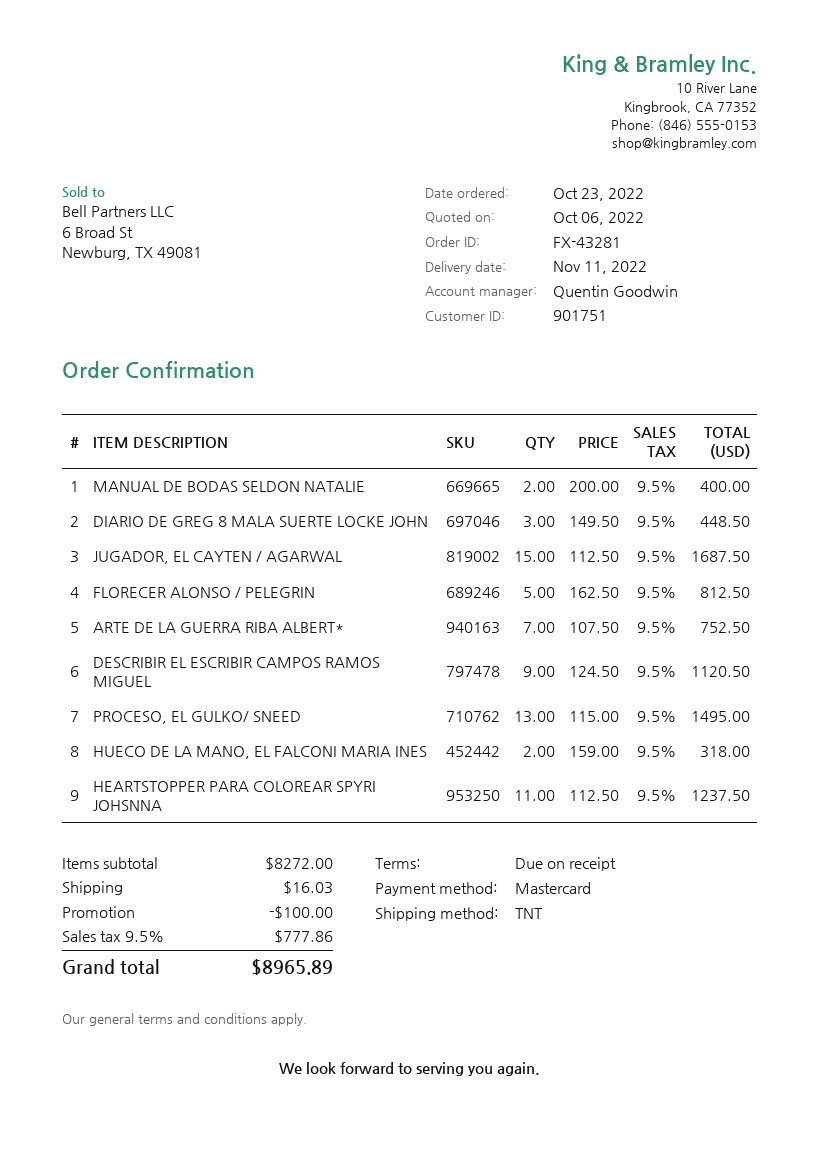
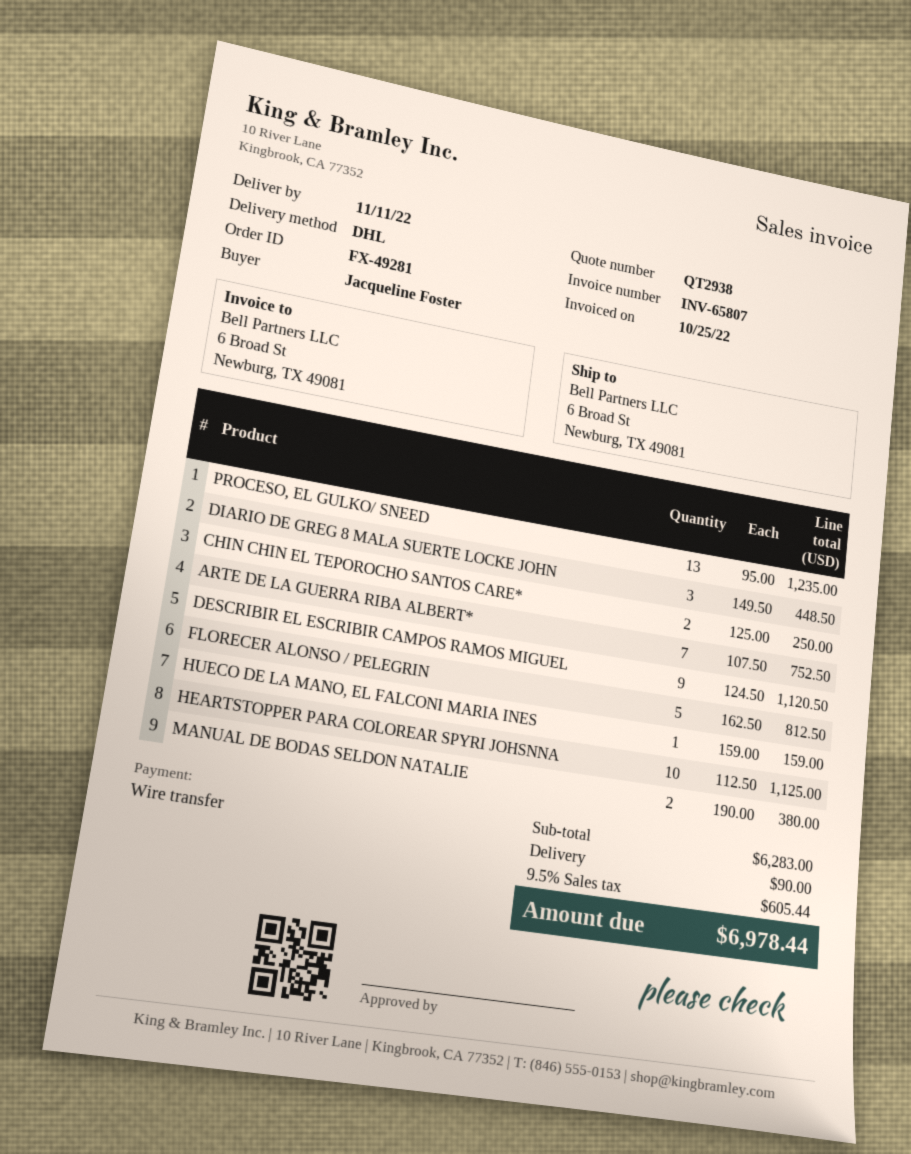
order number: FX-43281 -> FX-49281
payment method: Mastercard -> bank transfer
shipping method: TNT -> DHL
MANUAL DE BODAS SELDON NATALIE: 2 x 200.00 = 400.00 -> 2 x 190.00 = 380.00
JUGADOR, EL CAYTEN / AGARWAL: 15 x 112.50 = 1687.50 -> none
PROCESO, EL GULKO/ SNEED: 13 x 115.00 = 1495.00 -> 13 x 95.00 = 1235.00
HUECO DE LA MANO, EL FALCONI MARIA INES: 2 x 159.00 = 318.00 -> 1 x 159.00 = 159.00
HEARTSTOPPER PARA COLOREAR SPYRI JOHSNNA: 11 x 112.50 = 1237.50 -> 10 x 112.50 = 1125.00
CHIN CHIN EL TEPOROCHO SANTOS CARE*: none -> 2 x 125.00 = 250.00
subtotal: 8272.00 -> 6283.00
discount: 100.00 -> none
shipping: 16.03 -> 90.00
tax: 9.5% = 777.86 -> 9.5% = 605.44
total: 8965.89 -> 6978.44

